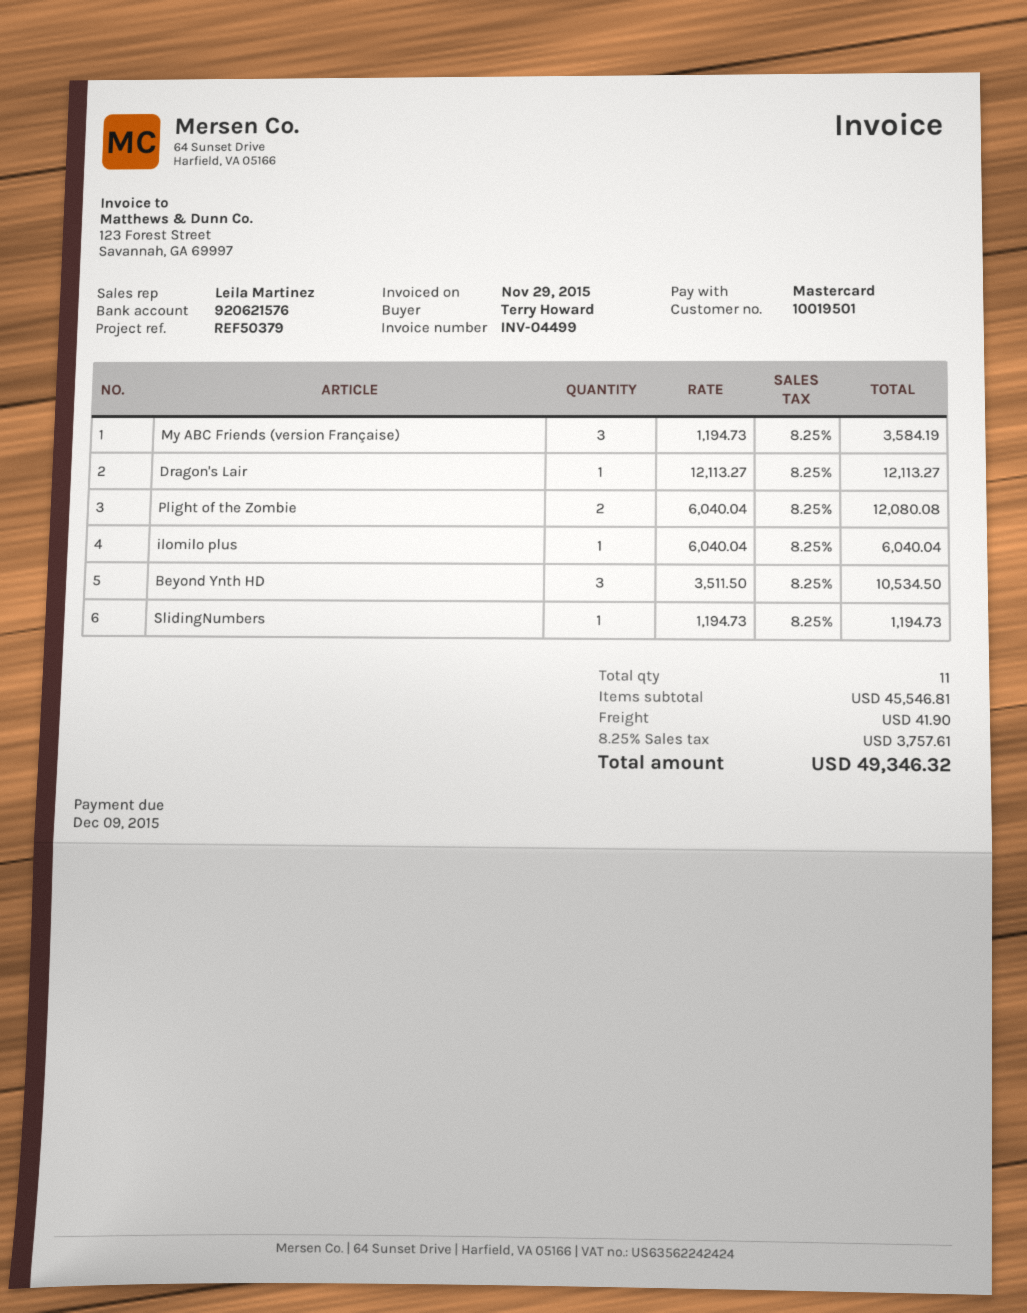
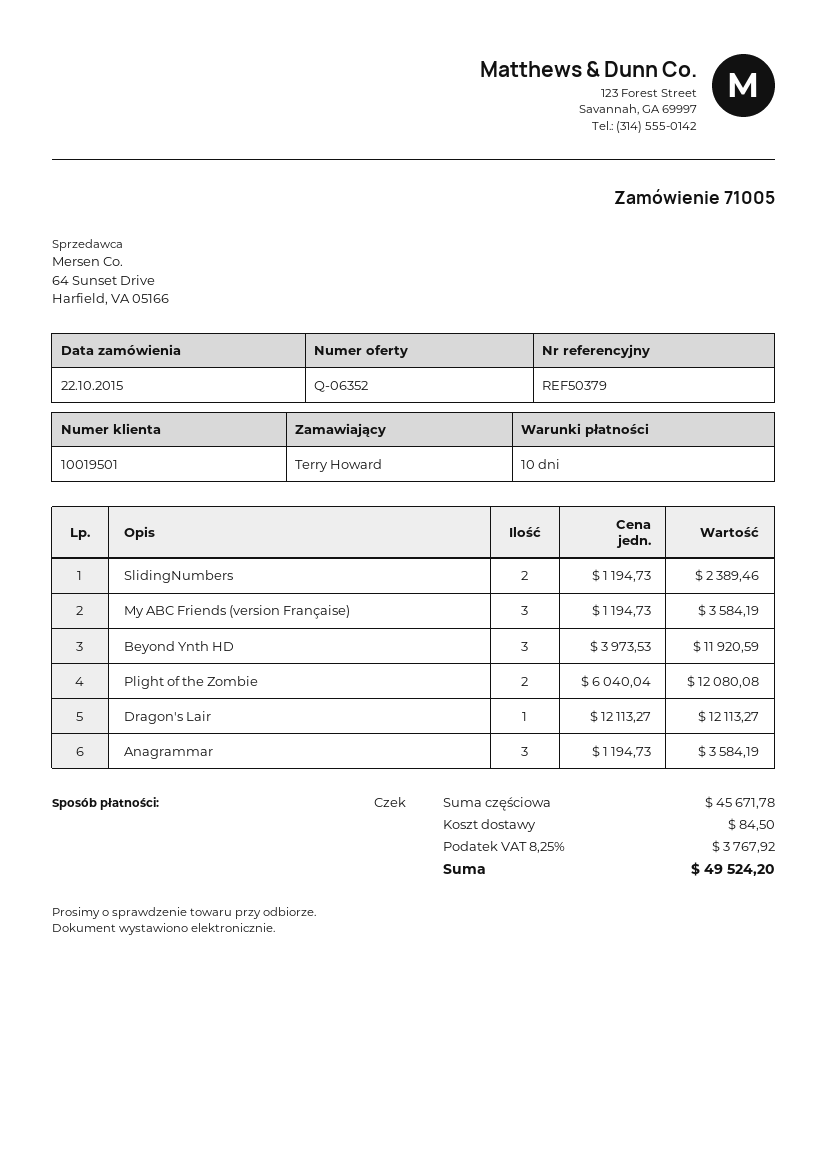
payment method: Mastercard -> cheque
ilomilo plus: 1 x 6040.04 = 6040.04 -> none
Beyond Ynth HD: 3 x 3511.50 = 10534.50 -> 3 x 3973.53 = 11920.59
SlidingNumbers: 1 x 1194.73 = 1194.73 -> 2 x 1194.73 = 2389.46
Anagrammar: none -> 3 x 1194.73 = 3584.19
subtotal: 45546.81 -> 45671.78
shipping: 41.90 -> 84.50
tax: 8.25% = 3757.61 -> 8.25% = 3767.92
total: 49346.32 -> 49524.20

